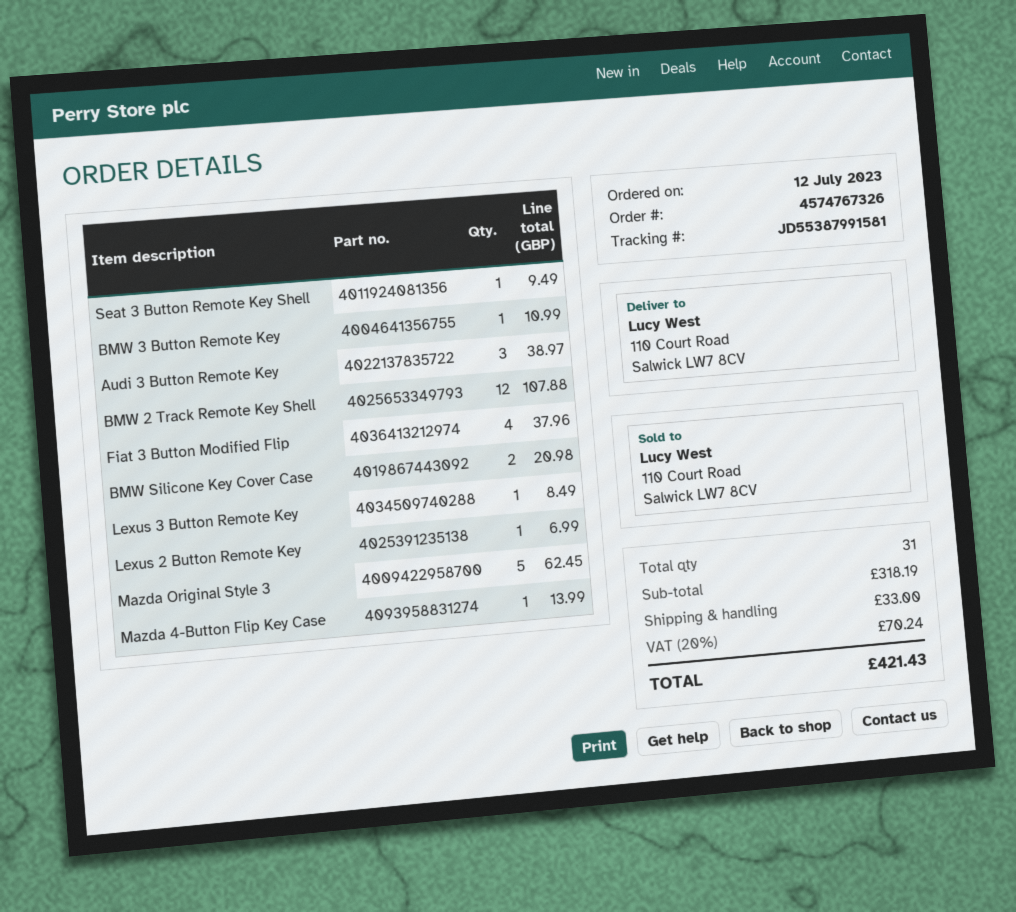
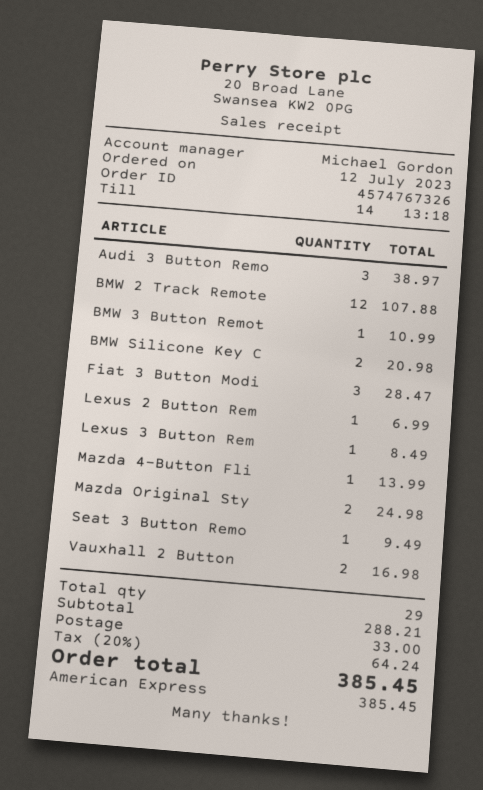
Fiat 3 Button Modified Flip: 4 for 37.96 -> 3 for 28.47
Mazda Original Style 3: 5 for 62.45 -> 2 for 24.98
Vauxhall 2 Button: none -> 2 for 16.98
total quantity: 31 -> 29
subtotal: 318.19 -> 288.21
tax: 20% = 70.24 -> 20% = 64.24
total: 421.43 -> 385.45

